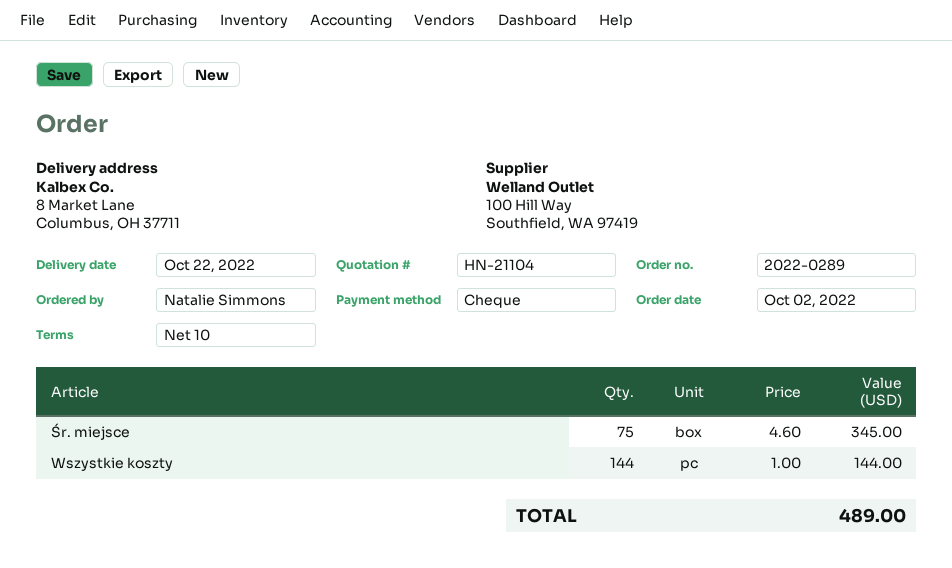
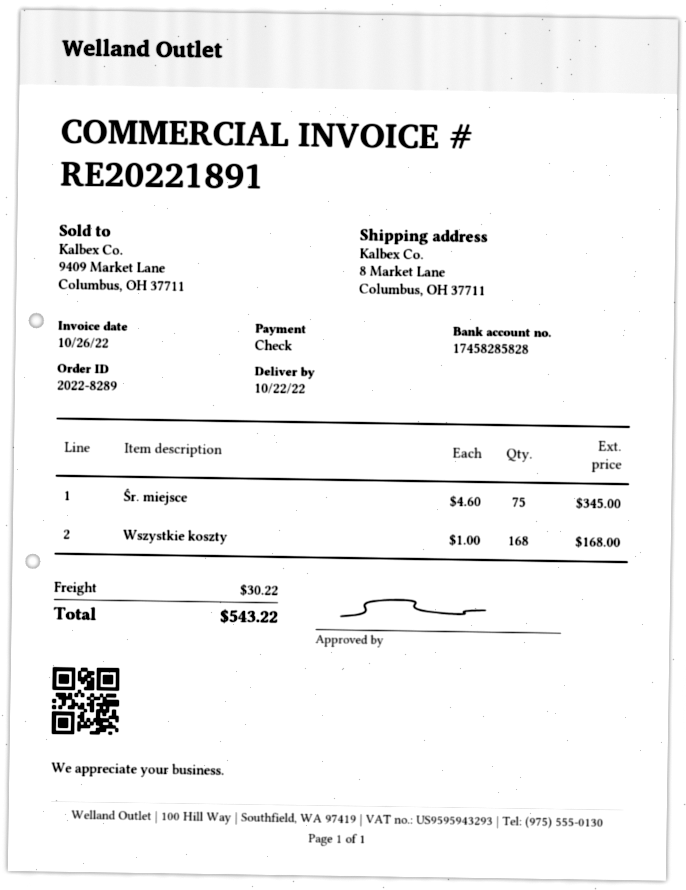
order number: 2022-0289 -> 2022-8289
Wszystkie koszty: 144 x 1.00 = 144.00 -> 168 x 1.00 = 168.00
shipping: none -> 30.22
total: 489.00 -> 543.22

